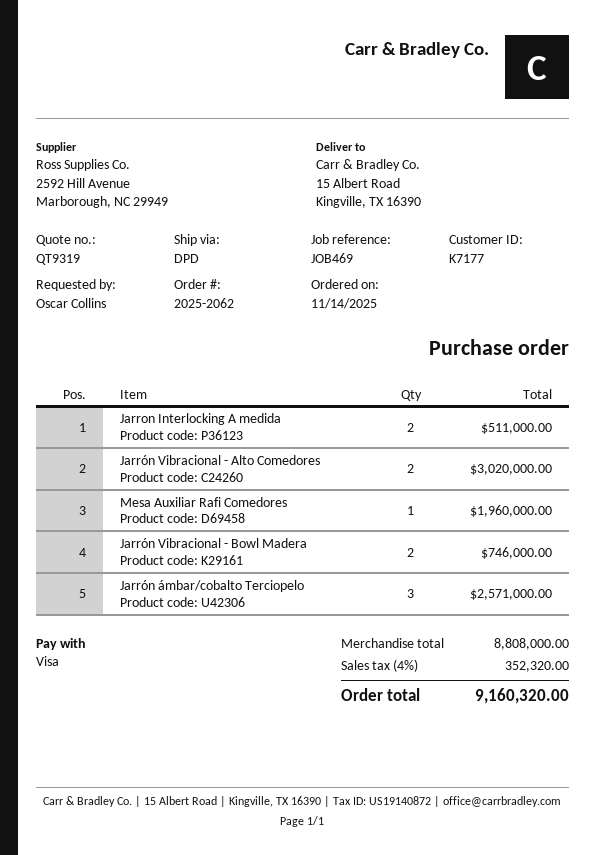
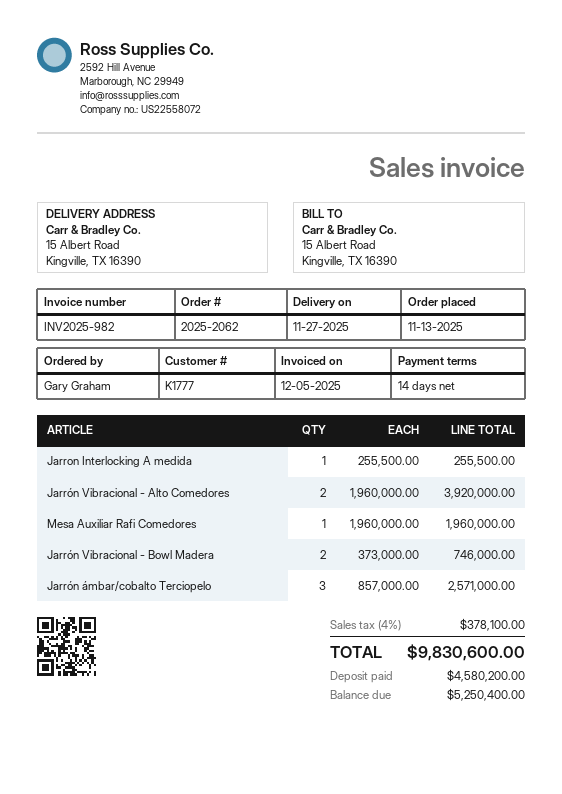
order date: 2025-11-14 -> 2025-11-13
customer number: K7177 -> K1777
ordered by: Oscar Collins -> Gary Graham
Jarron Interlocking A medida: 2 for 511000.00 -> 1 for 255500.00
Jarrón Vibracional - Alto Comedores: 2 for 3020000.00 -> 2 for 3920000.00
tax: 4% = 352320.00 -> 4% = 378100.00
total: 9160320.00 -> 9830600.00

